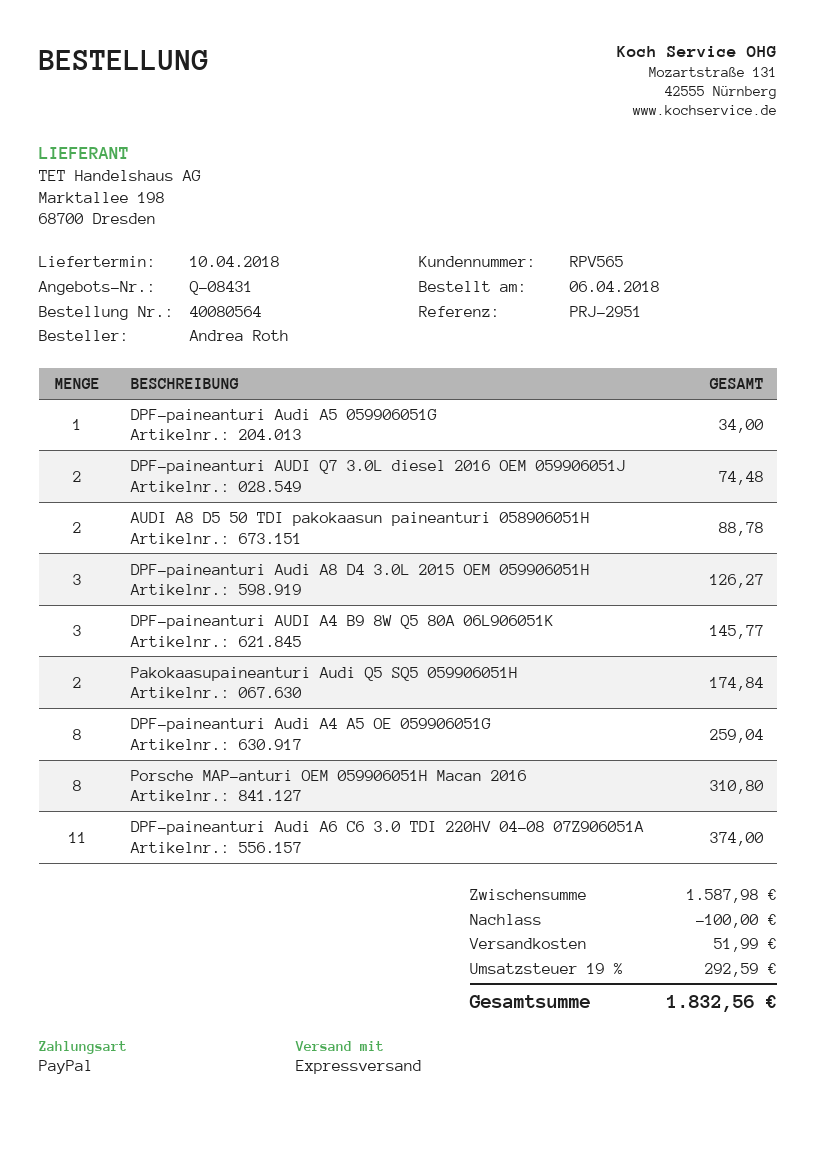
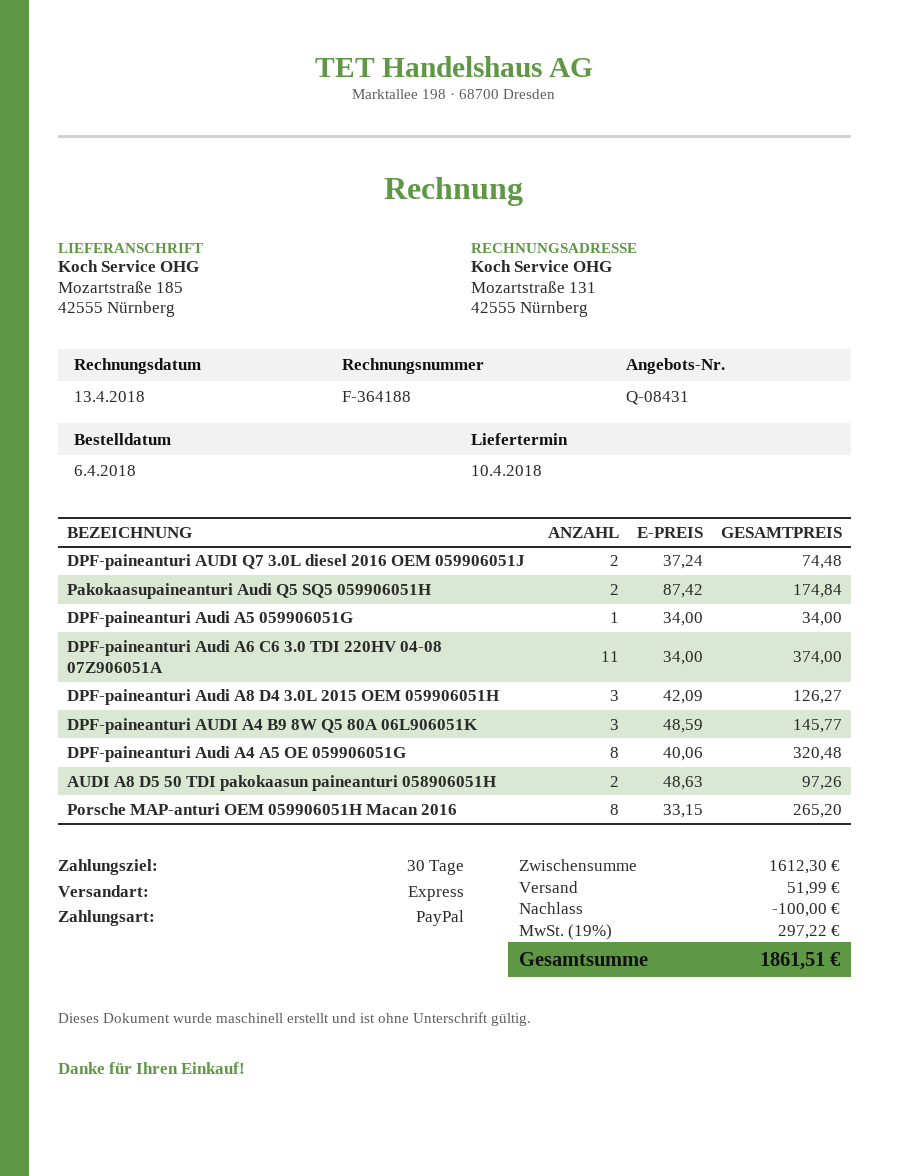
AUDI A8 D5 50 TDI pakokaasun paineanturi 058906051H: 2 for 88.78 -> 2 for 97.26
DPF-paineanturi Audi A4 A5 OE 059906051G: 8 for 259.04 -> 8 for 320.48
Porsche MAP-anturi OEM 059906051H Macan 2016: 8 for 310.80 -> 8 for 265.20
subtotal: 1587.98 -> 1612.30
tax: 19% = 292.59 -> 19% = 297.22
total: 1832.56 -> 1861.51

